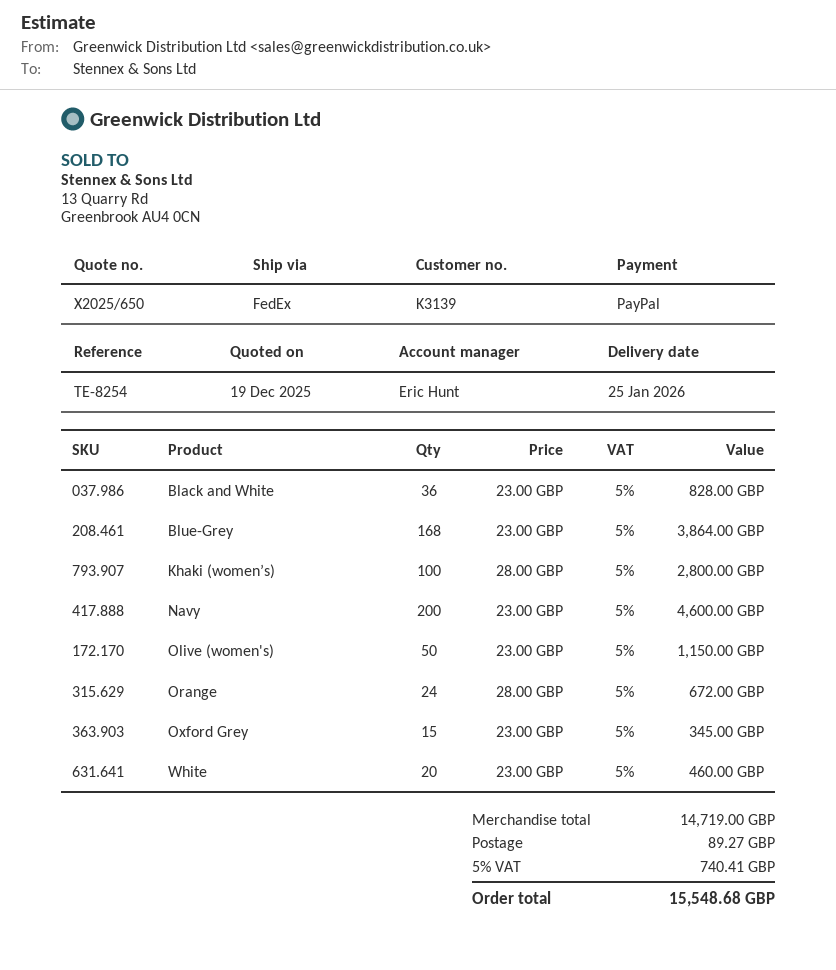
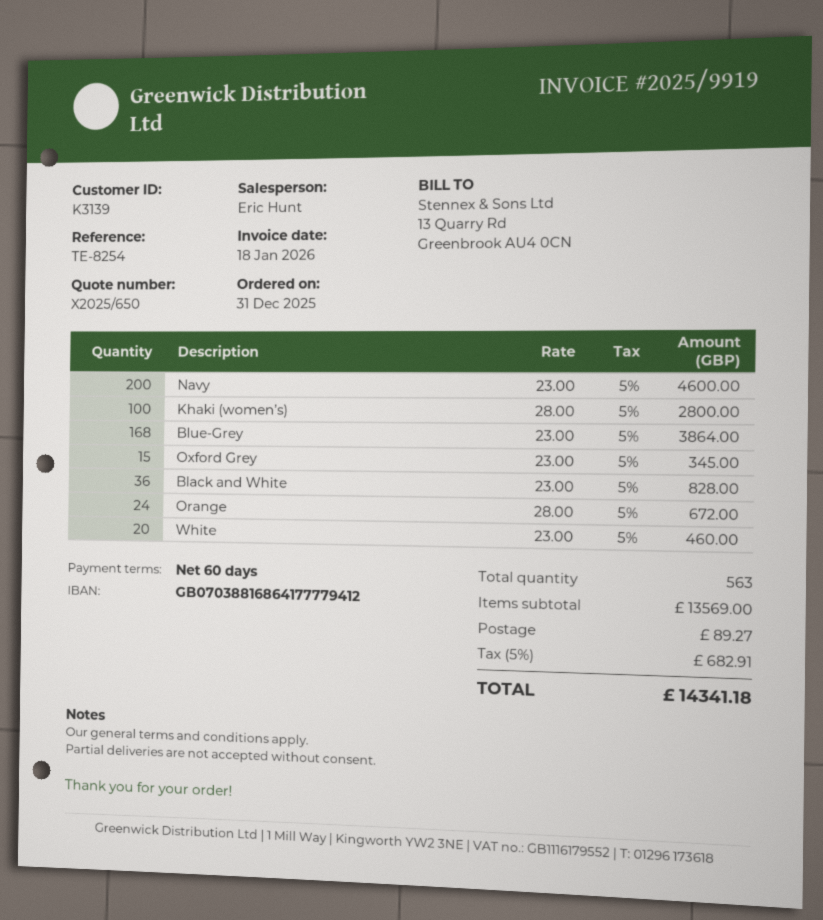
Olive (women's): 50 x 23.00 = 1150.00 -> none
subtotal: 14719.00 -> 13569.00
tax: 5% = 740.41 -> 5% = 682.91
total: 15548.68 -> 14341.18

